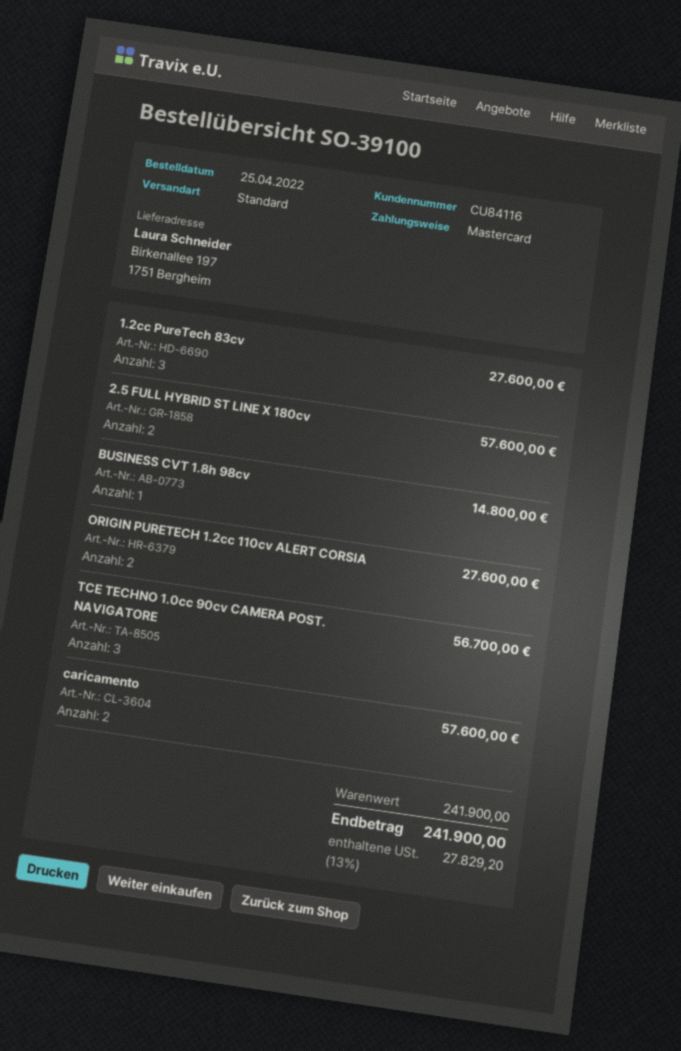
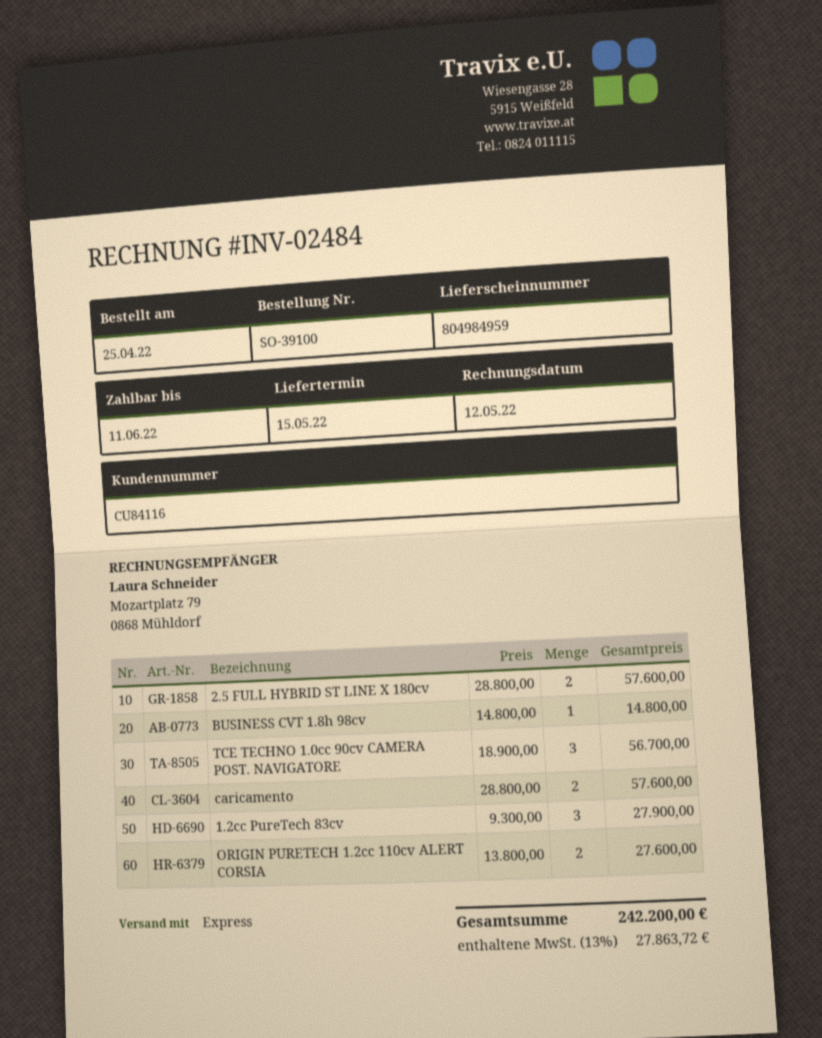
shipping method: standard -> express
1.2cc PureTech 83cv: 3 for 27600.00 -> 3 for 27900.00
tax: 13% = 27829.20 -> 13% = 27863.72
total: 241900.00 -> 242200.00

